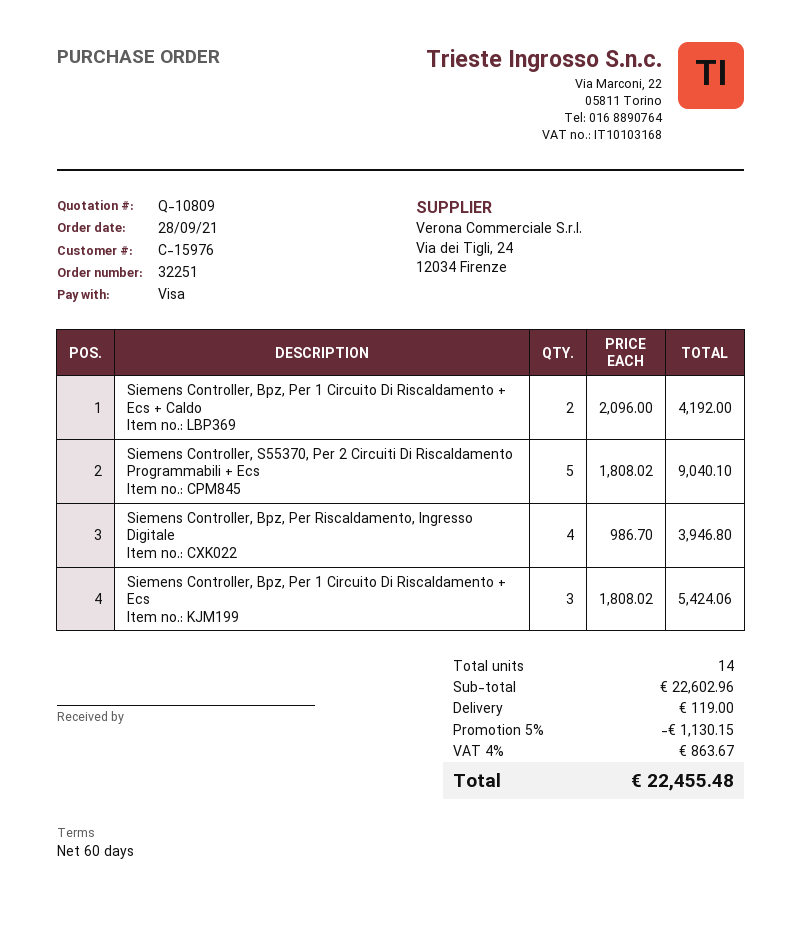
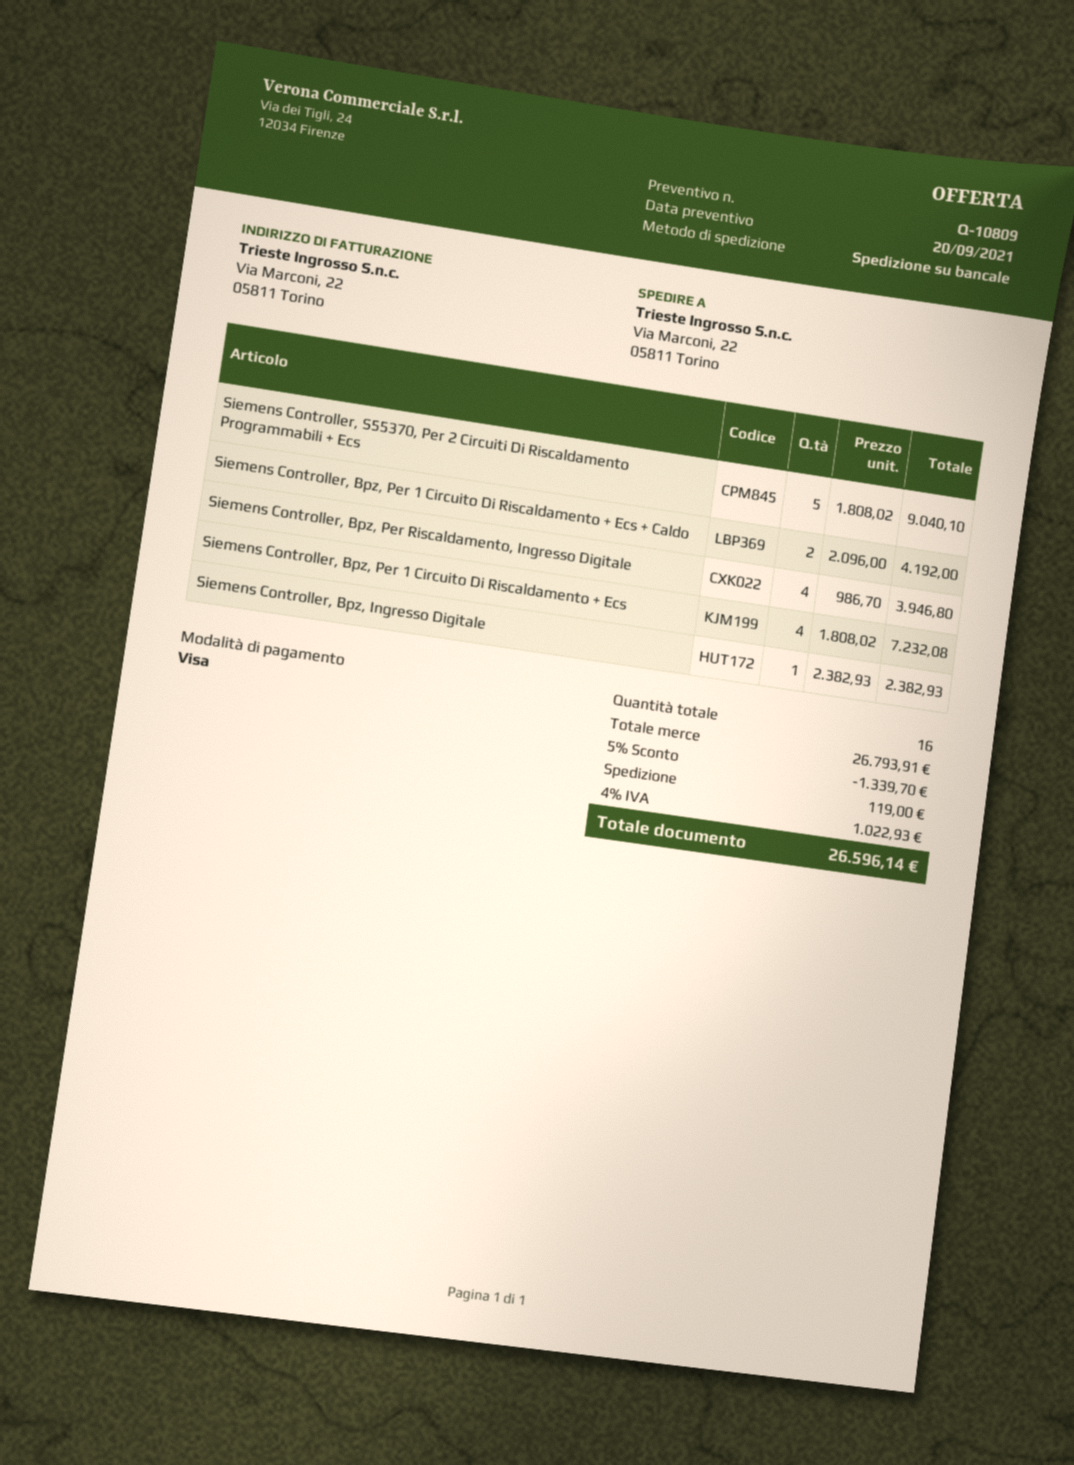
Siemens Controller, Bpz, Per 1 Circuito Di Riscaldamento + Ecs: 3 x 1808.02 = 5424.06 -> 4 x 1808.02 = 7232.08
Siemens Controller, Bpz, Ingresso Digitale: none -> 1 x 2382.93 = 2382.93
total quantity: 14 -> 16
subtotal: 22602.96 -> 26793.91
discount: 5% = 1130.15 -> 5% = 1339.70
tax: 4% = 863.67 -> 4% = 1022.93
total: 22455.48 -> 26596.14

